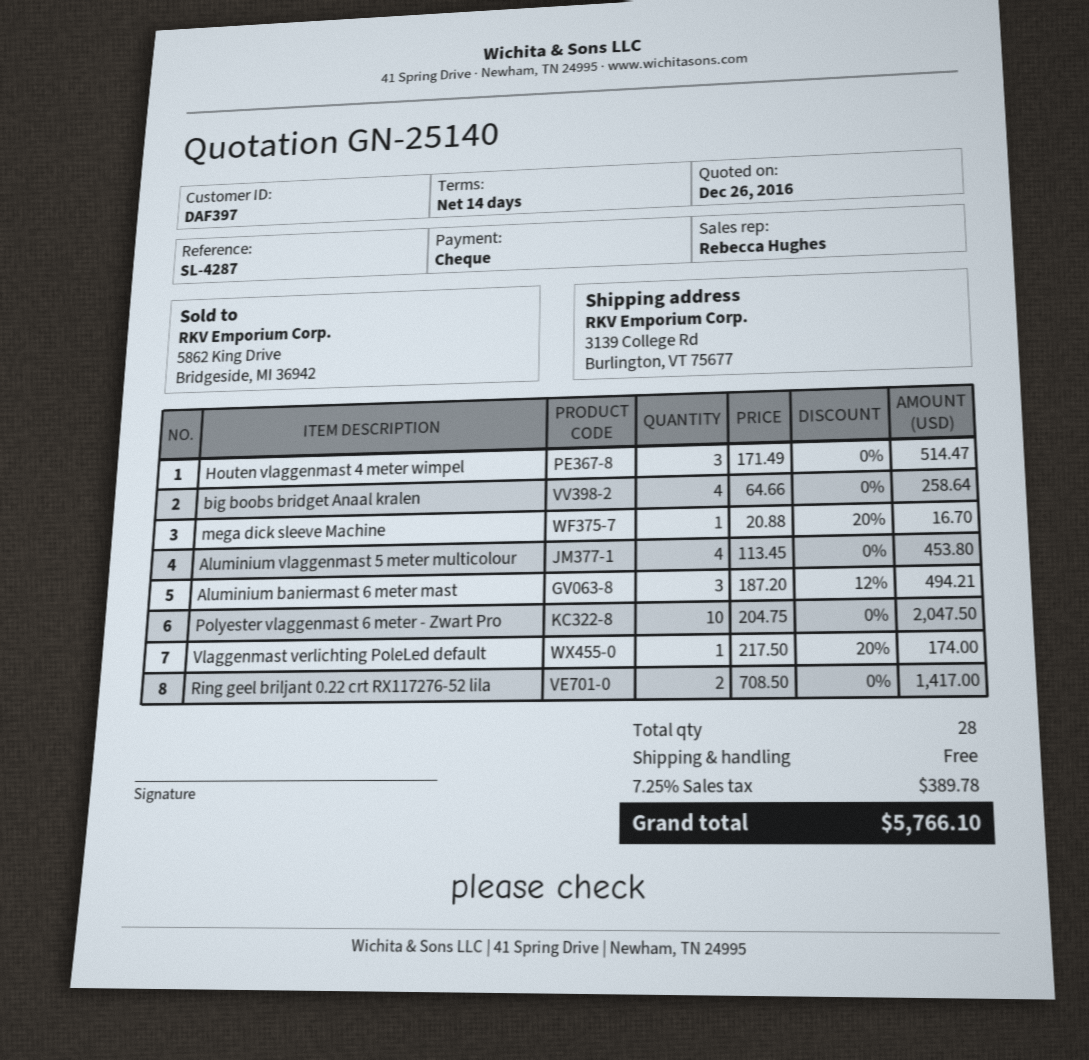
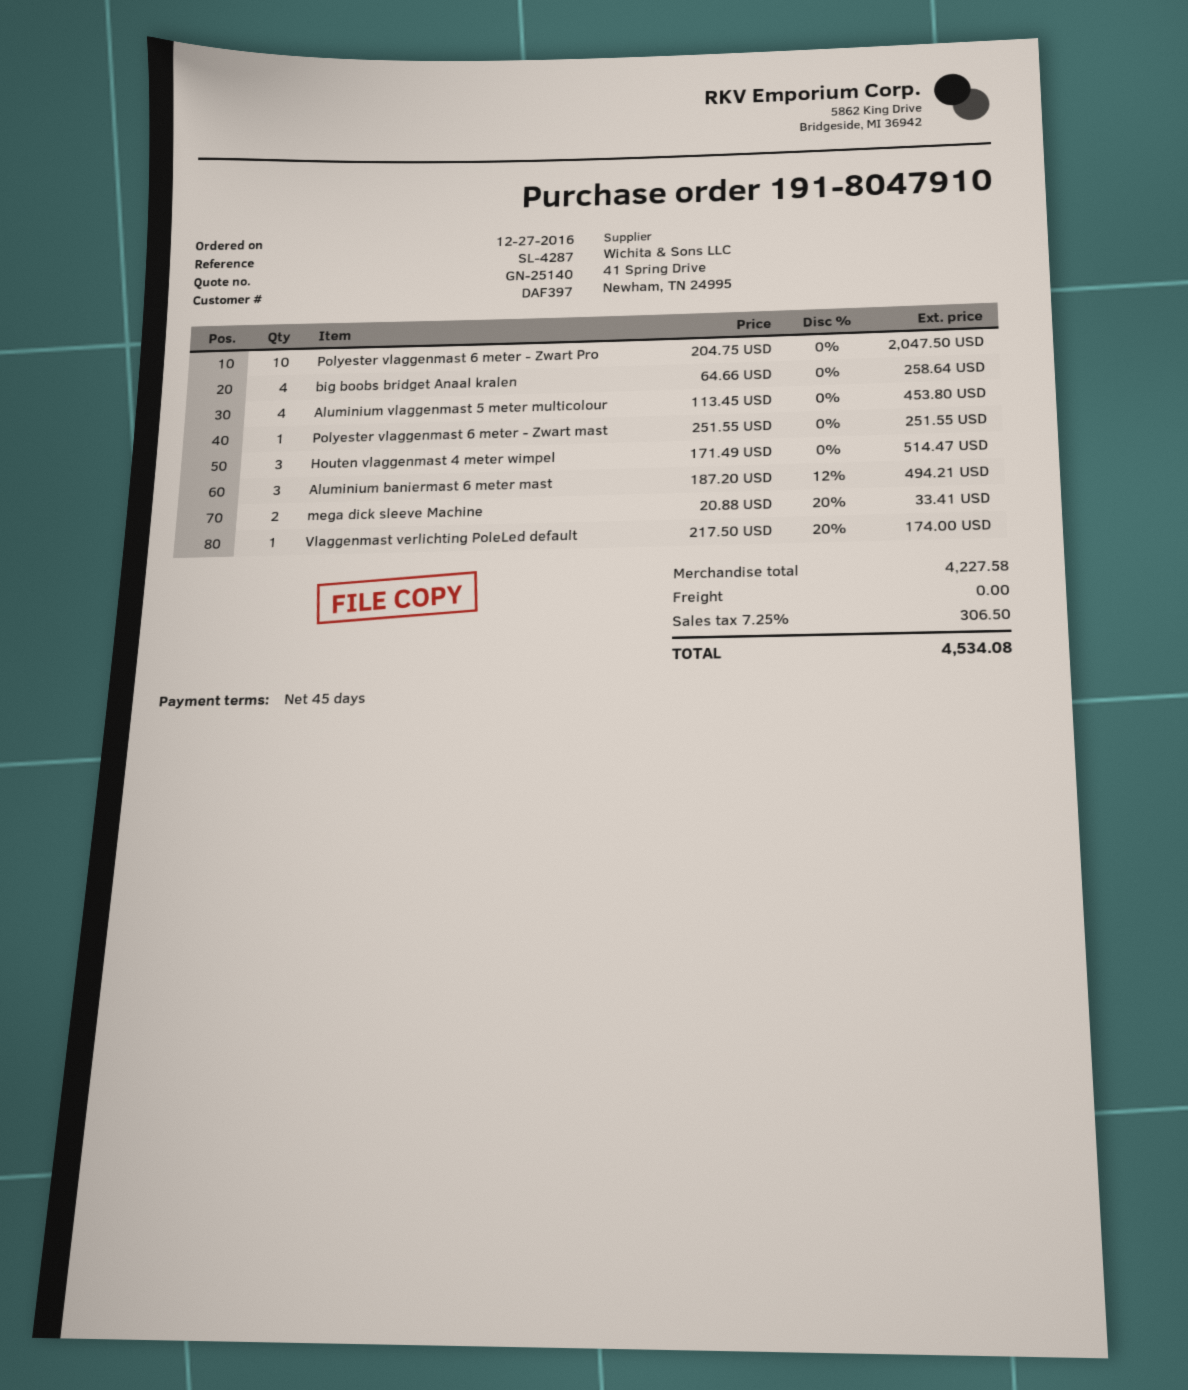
payment terms: 14 days -> 45 days
mega dick sleeve Machine: 1 x 20.88 - 20% = 16.70 -> 2 x 20.88 - 20% = 33.41
Ring geel briljant 0.22 crt RX117276-52 lila: 2 x 708.50 = 1417.00 -> none
Polyester vlaggenmast 6 meter - Zwart mast: none -> 1 x 251.55 = 251.55
tax: 7.25% = 389.78 -> 7.25% = 306.50
total: 5766.10 -> 4534.08

